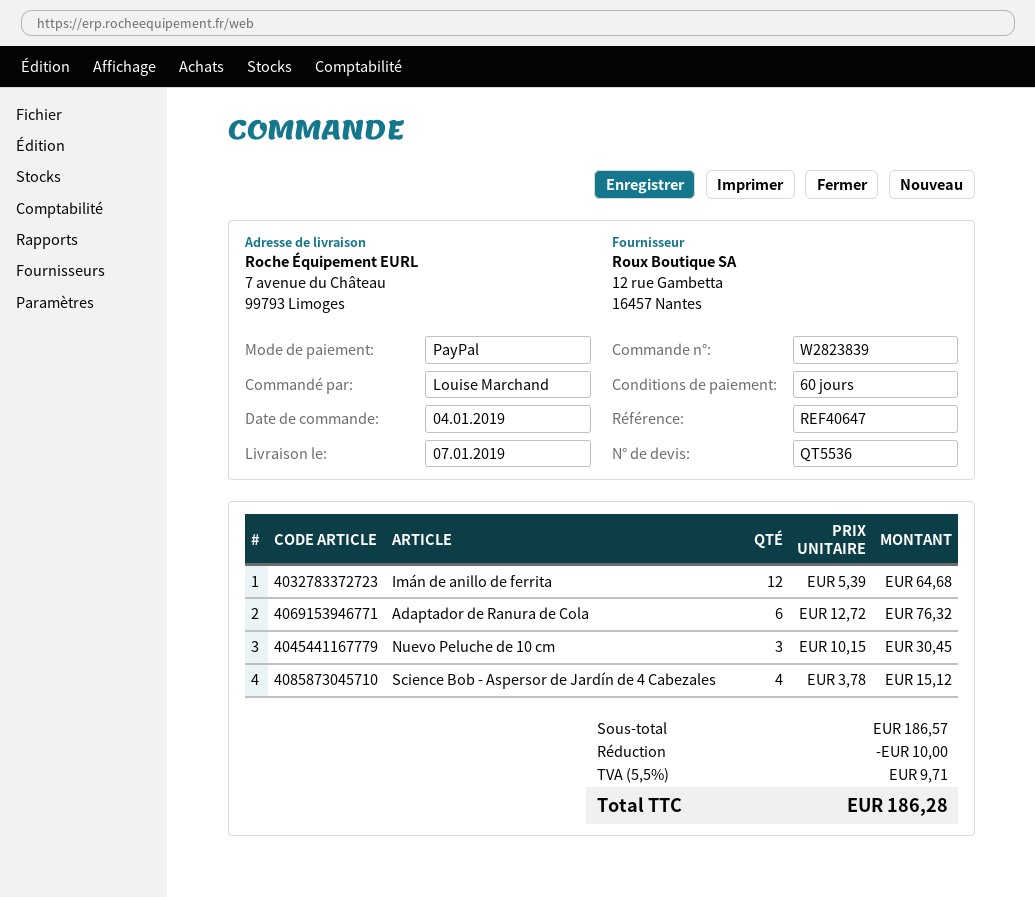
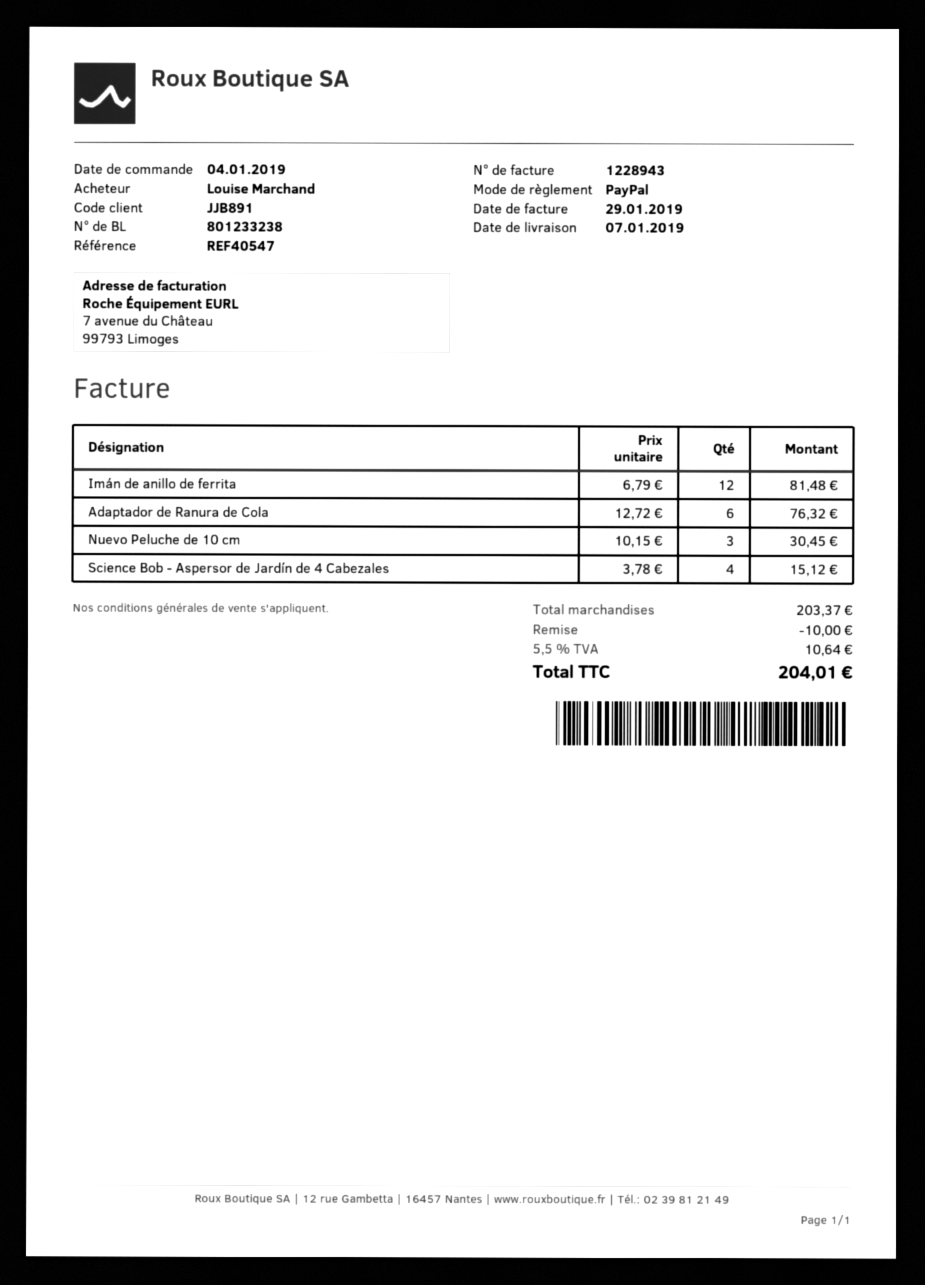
reference: REF40647 -> REF40547
Imán de anillo de ferrita: 12 x 5.39 = 64.68 -> 12 x 6.79 = 81.48
subtotal: 186.57 -> 203.37
tax: 5.5% = 9.71 -> 5.5% = 10.64
total: 186.28 -> 204.01

